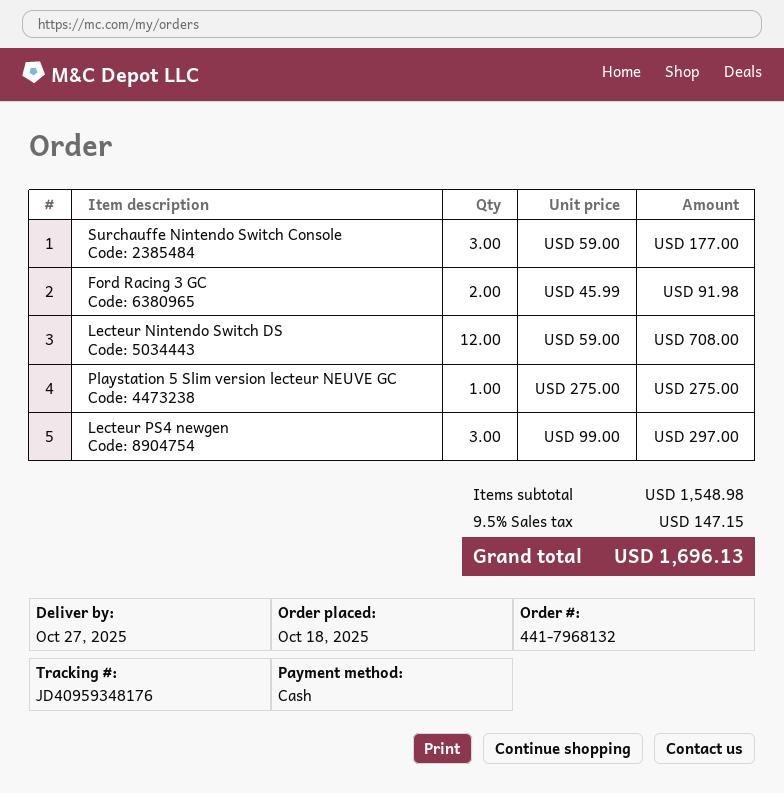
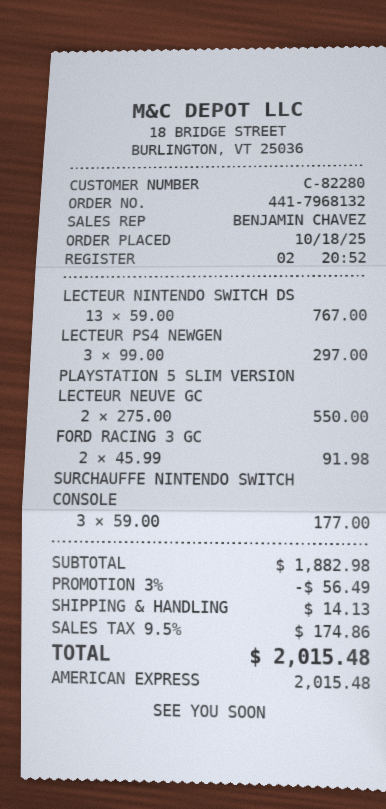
payment method: cash -> American Express
Lecteur Nintendo Switch DS: 12 x 59.00 = 708.00 -> 13 x 59.00 = 767.00
Playstation 5 Slim version lecteur NEUVE GC: 1 x 275.00 = 275.00 -> 2 x 275.00 = 550.00
subtotal: 1548.98 -> 1882.98
discount: none -> 3% = 56.49
shipping: none -> 14.13
tax: 9.5% = 147.15 -> 9.5% = 174.86
total: 1696.13 -> 2015.48

